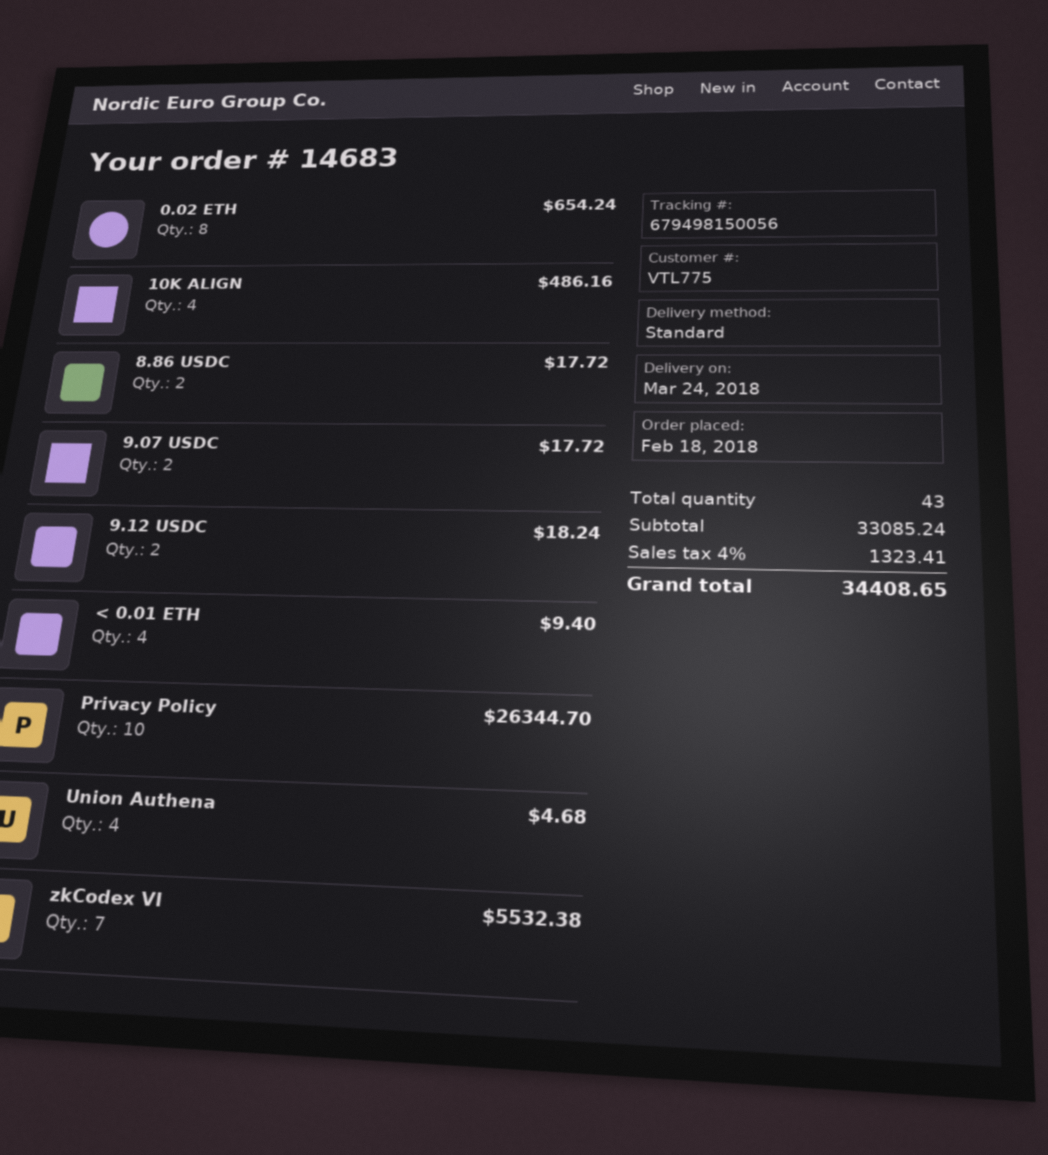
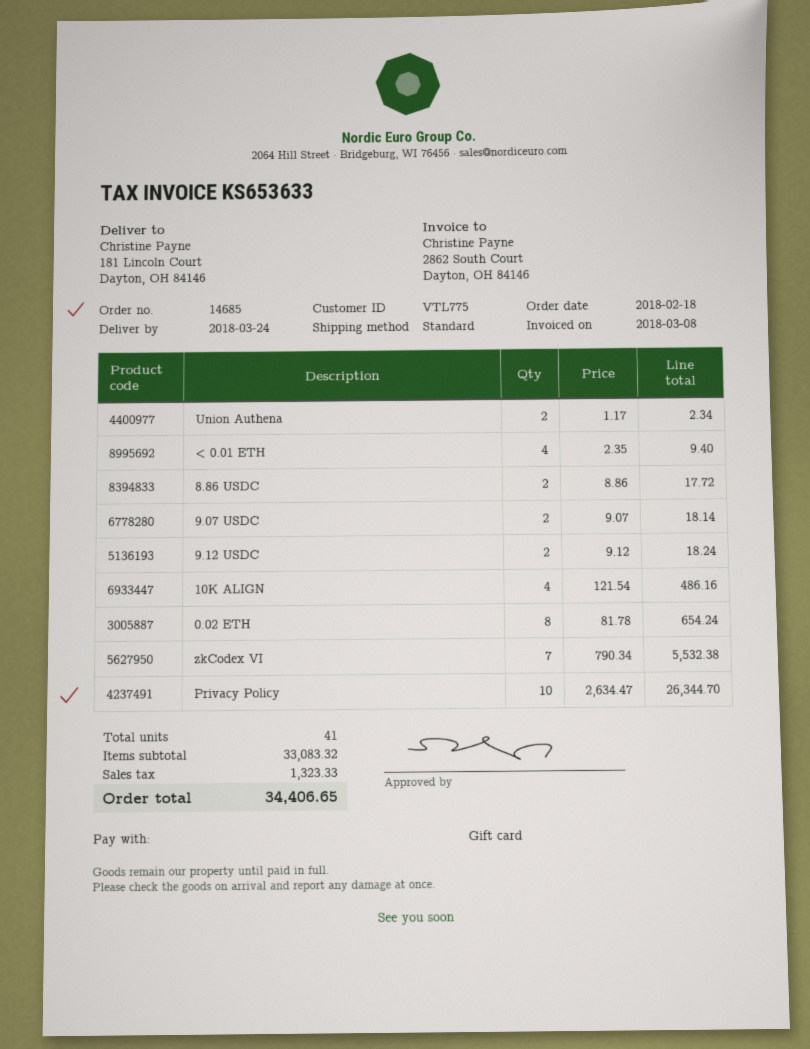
order number: 14683 -> 14685
9.07 USDC: 2 for 17.72 -> 2 for 18.14
Union Authena: 4 for 4.68 -> 2 for 2.34
total quantity: 43 -> 41
subtotal: 33085.24 -> 33083.32
tax: 1323.41 -> 1323.33
total: 34408.65 -> 34406.65

